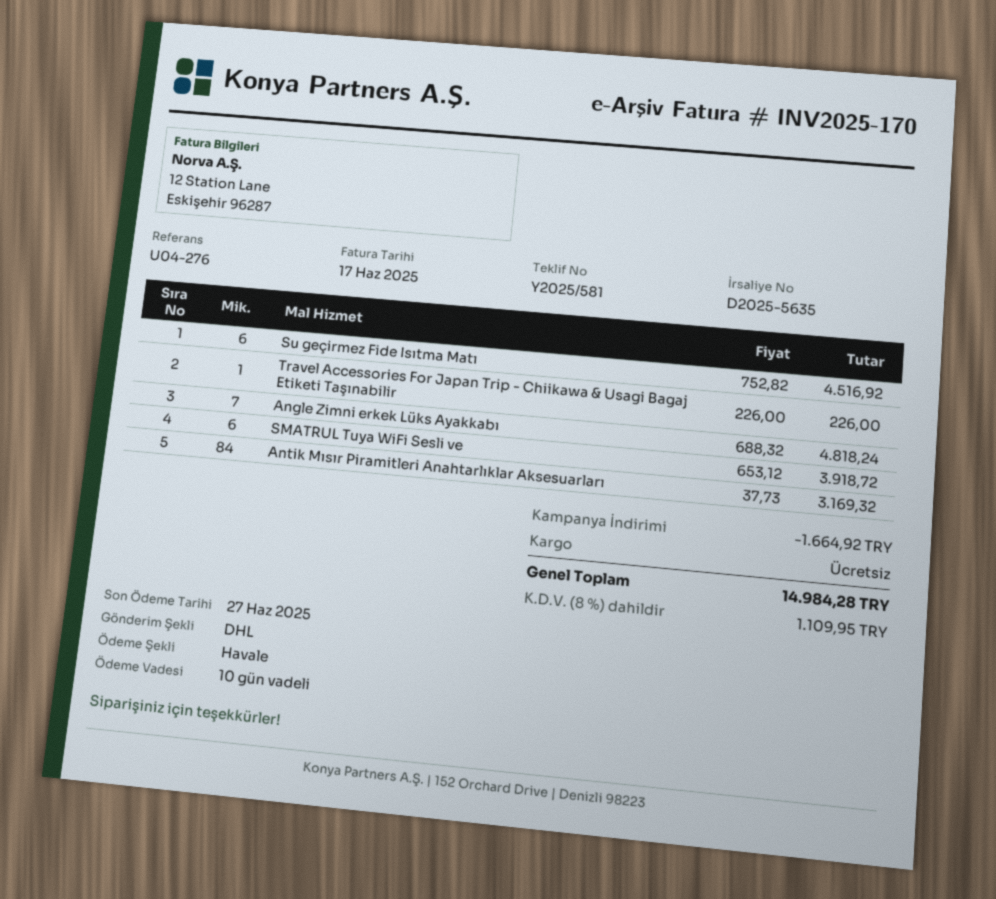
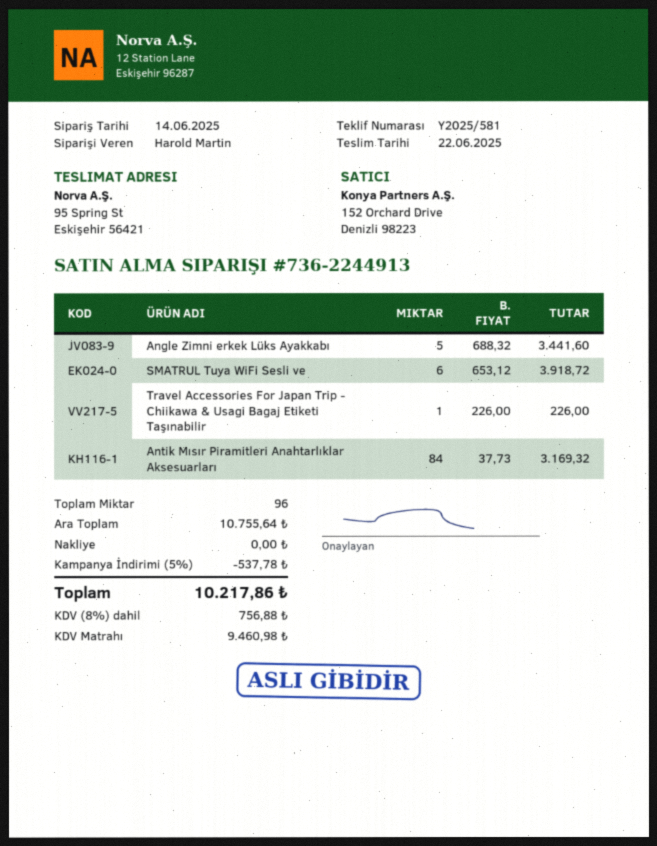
Su geçirmez Fide Isıtma Matı: 6 x 752.82 = 4516.92 -> none
Angle Zimni erkek Lüks Ayakkabı: 7 x 688.32 = 4818.24 -> 5 x 688.32 = 3441.60
discount: 1664.92 -> 537.78
tax: 8% = 1109.95 -> 8% = 756.88
total: 14984.28 -> 10217.86

